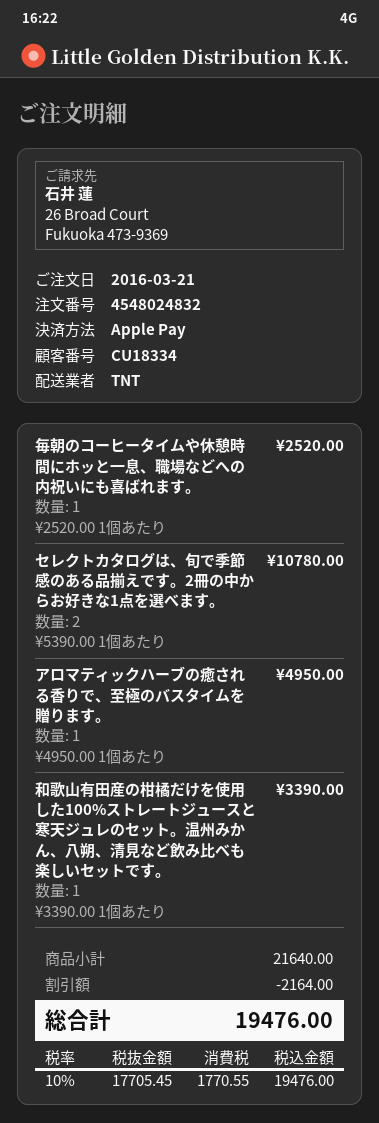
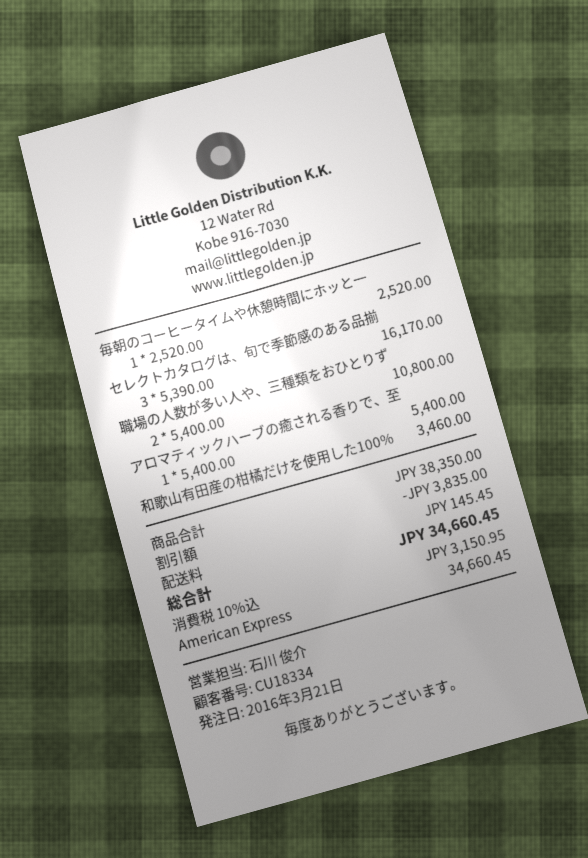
payment method: Apple Pay -> American Express
セレクトカタログは、旬で季節感のある品揃えです。2冊の中からお好きな1点を選べます。: 2 x 5390.00 = 10780.00 -> 3 x 5390.00 = 16170.00
アロマティックハーブの癒される香りで、至極のバスタイムを贈ります。: 1 x 4950.00 = 4950.00 -> 1 x 5400.00 = 5400.00
和歌山有田産の柑橘だけを使用した100%ストレートジュースと寒天ジュレのセット。温州みかん、八朔、清見など飲み比べも楽しいセットです。: 1 x 3390.00 = 3390.00 -> 1 x 3460.00 = 3460.00
職場の人数が多い人や、三種類をおひとりず: none -> 2 x 5400.00 = 10800.00
subtotal: 21640.00 -> 38350.00
discount: 2164.00 -> 3835.00
shipping: none -> 145.45
tax: 10% = 1770.55 -> 10% = 3150.95
total: 19476.00 -> 34660.45

